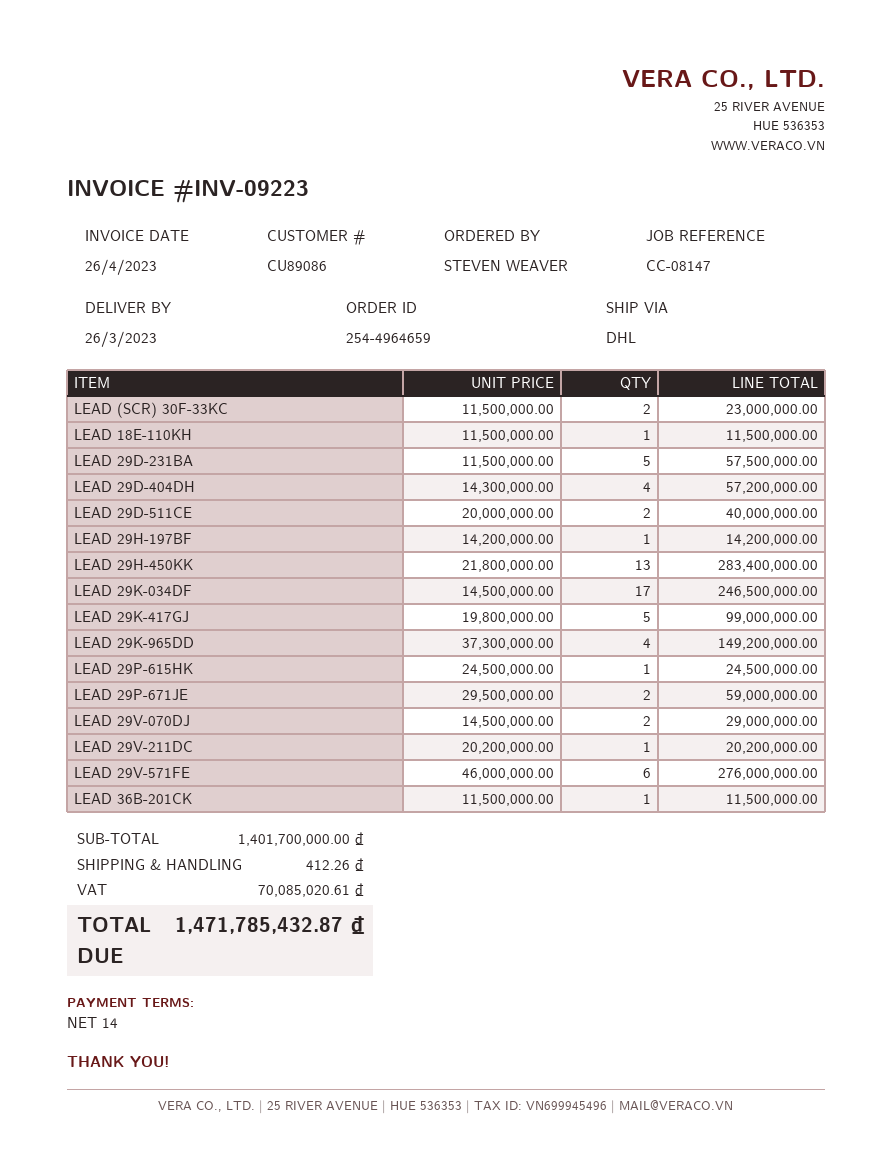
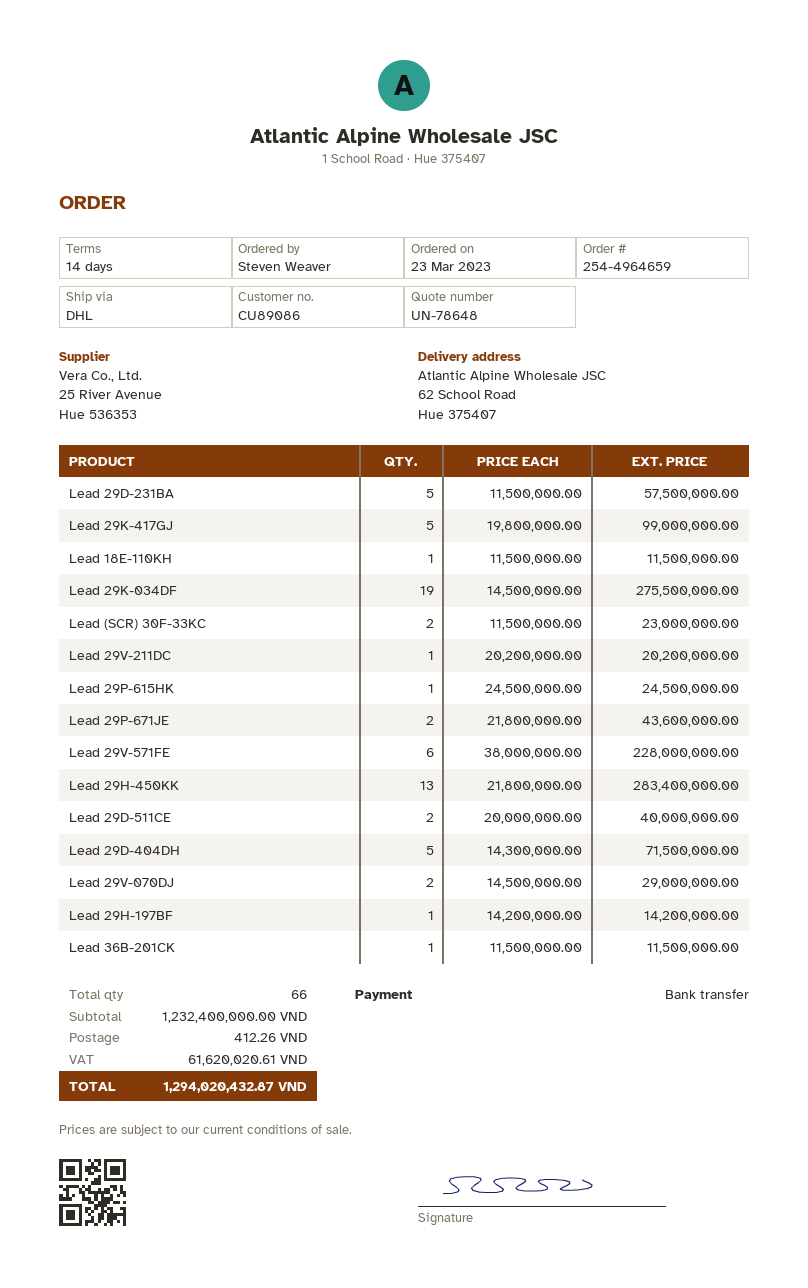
LEAD 29D-404DH: 4 x 14300000.00 = 57200000.00 -> 5 x 14300000.00 = 71500000.00
LEAD 29K-034DF: 17 x 14500000.00 = 246500000.00 -> 19 x 14500000.00 = 275500000.00
LEAD 29K-965DD: 4 x 37300000.00 = 149200000.00 -> none
LEAD 29P-671JE: 2 x 29500000.00 = 59000000.00 -> 2 x 21800000.00 = 43600000.00
LEAD 29V-571FE: 6 x 46000000.00 = 276000000.00 -> 6 x 38000000.00 = 228000000.00
subtotal: 1401700000.00 -> 1232400000.00
tax: 70085020.61 -> 61620020.61
total: 1471785432.87 -> 1294020432.87

